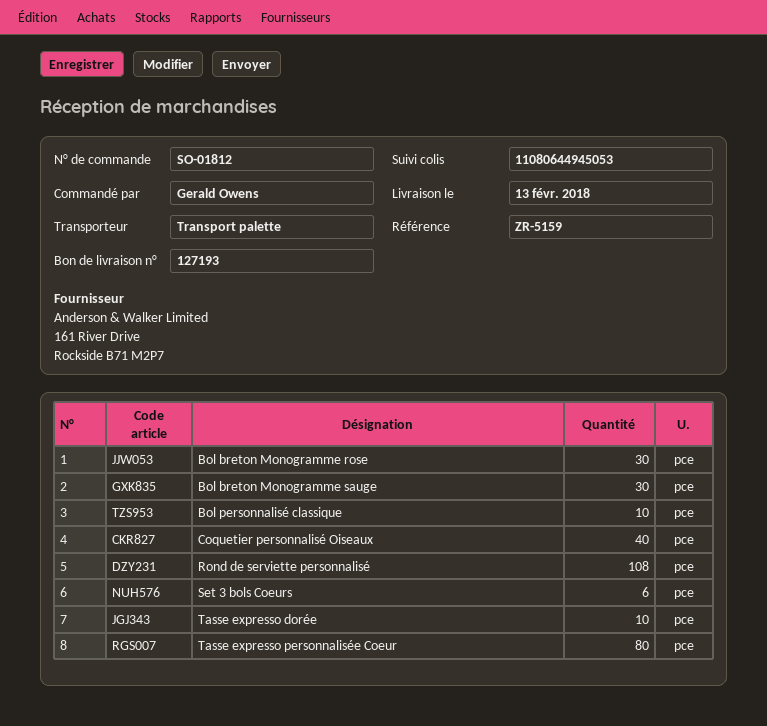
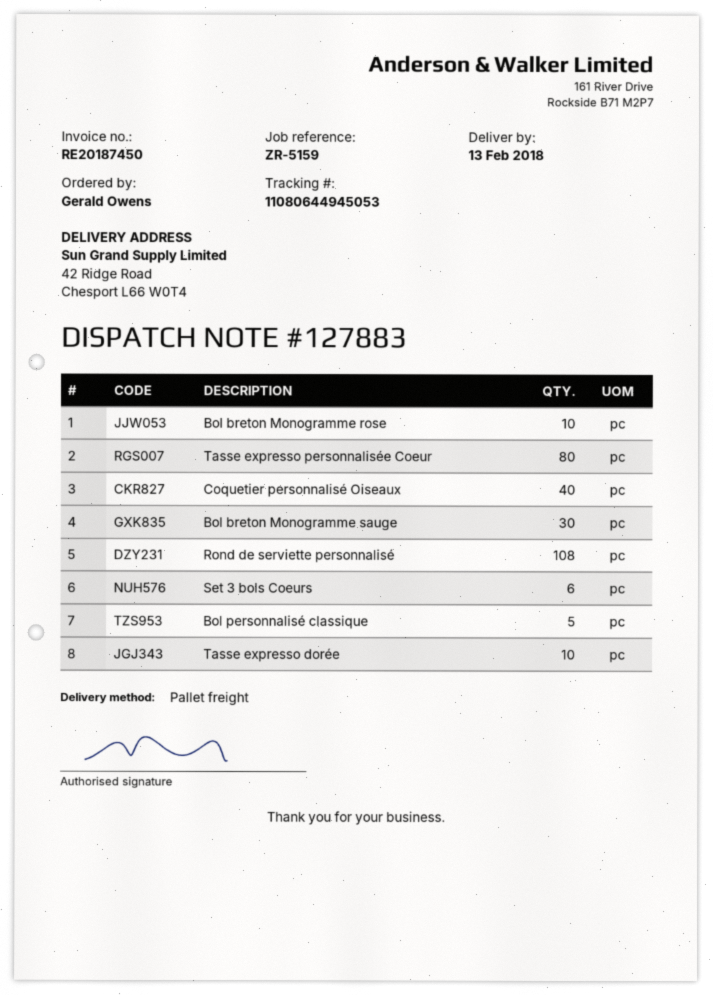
delivery note number: 127193 -> 127883
Bol breton Monogramme rose: 30 -> 10
Bol personnalisé classique: 10 -> 5

